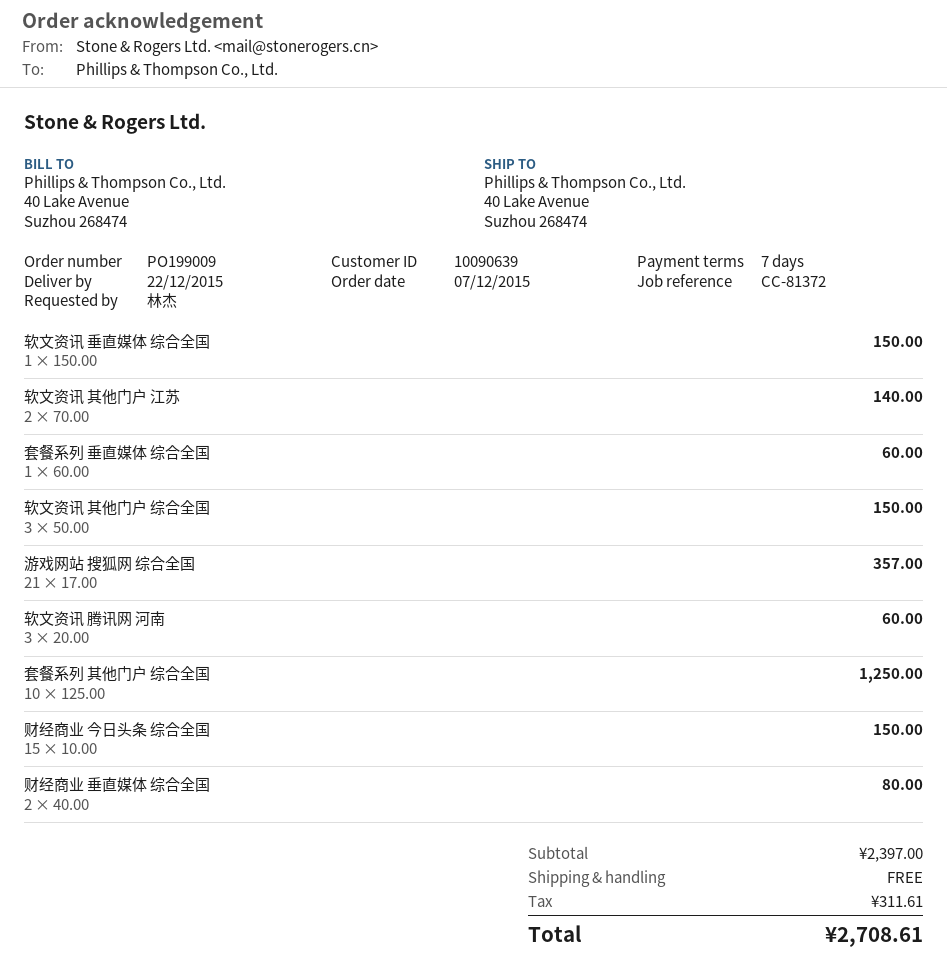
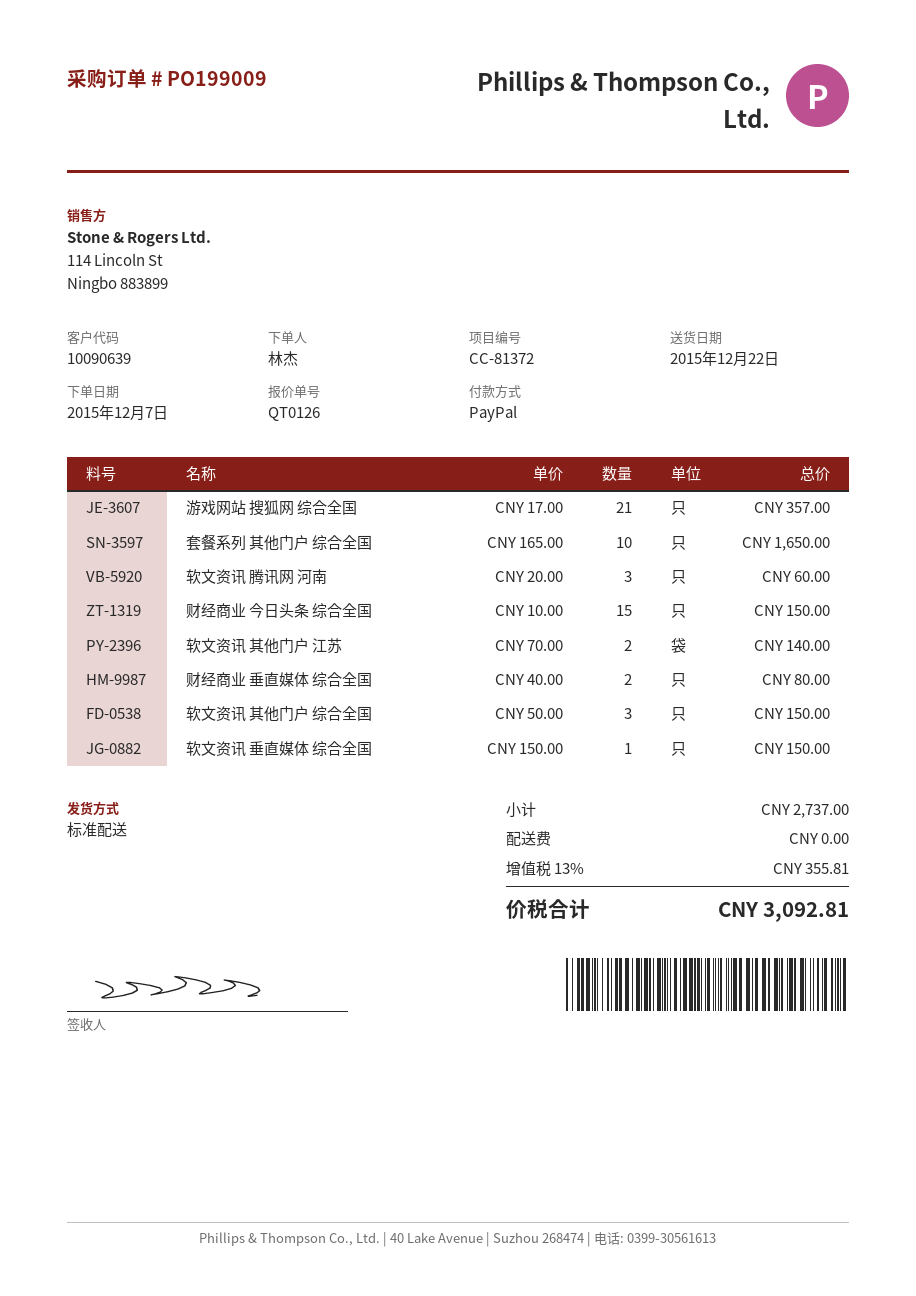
套餐系列 垂直媒体 综合全国: 1 x 60.00 = 60.00 -> none
套餐系列 其他门户 综合全国: 10 x 125.00 = 1250.00 -> 10 x 165.00 = 1650.00
subtotal: 2397.00 -> 2737.00
tax: 311.61 -> 355.81
total: 2708.61 -> 3092.81

